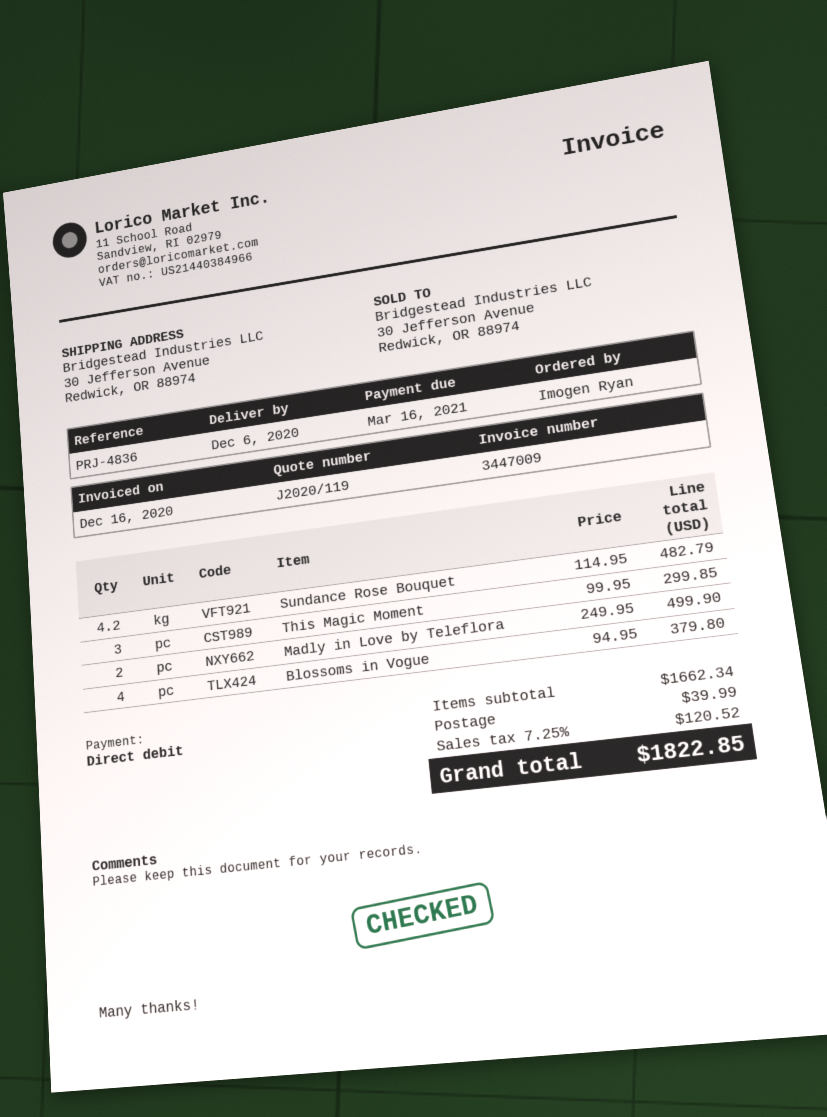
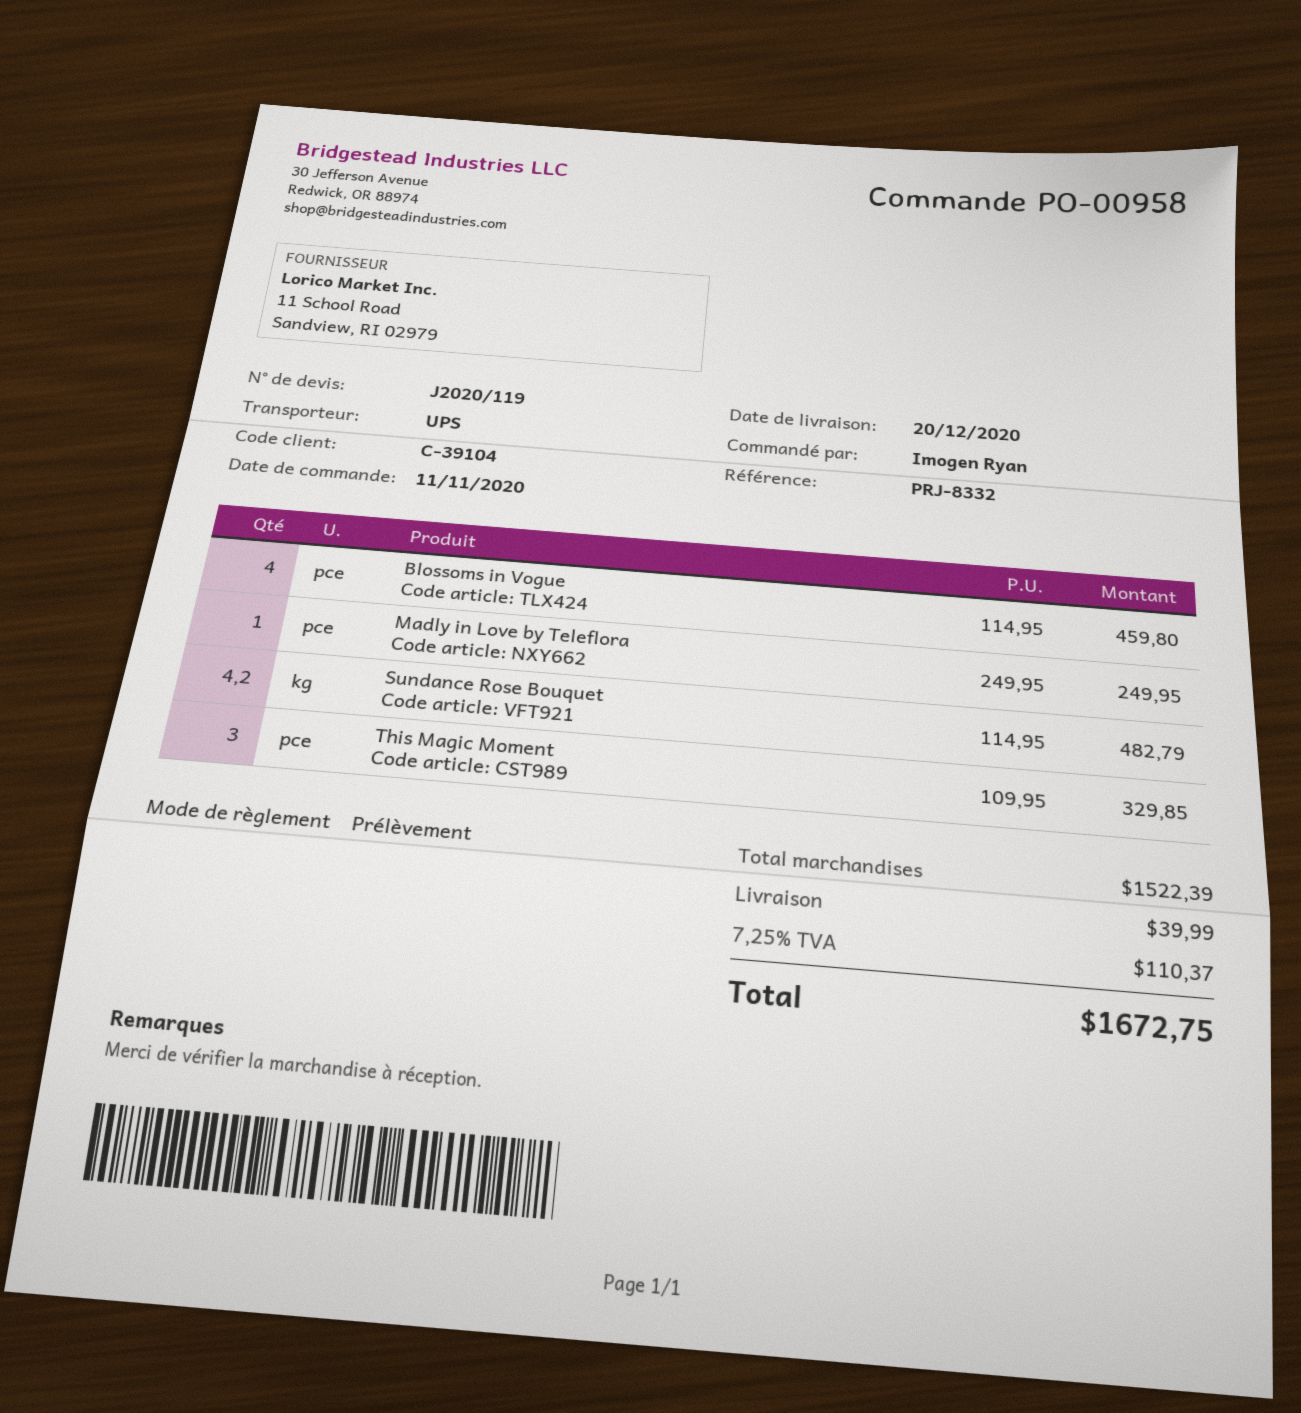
delivery date: 2020-12-06 -> 2020-12-20
reference: PRJ-4836 -> PRJ-8332
This Magic Moment: 3 x 99.95 = 299.85 -> 3 x 109.95 = 329.85
Madly in Love by Teleflora: 2 x 249.95 = 499.90 -> 1 x 249.95 = 249.95
Blossoms in Vogue: 4 x 94.95 = 379.80 -> 4 x 114.95 = 459.80
subtotal: 1662.34 -> 1522.39
tax: 7.25% = 120.52 -> 7.25% = 110.37
total: 1822.85 -> 1672.75

